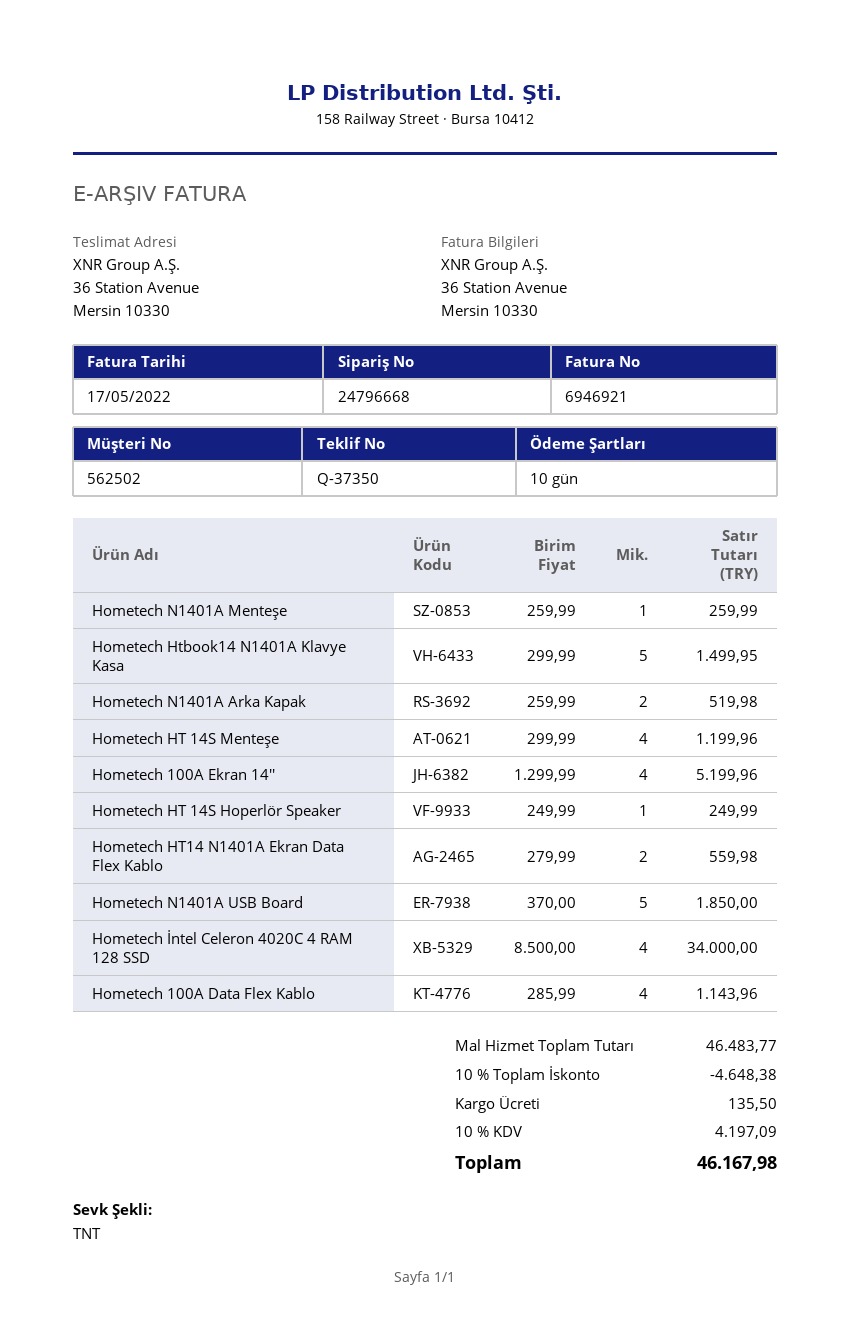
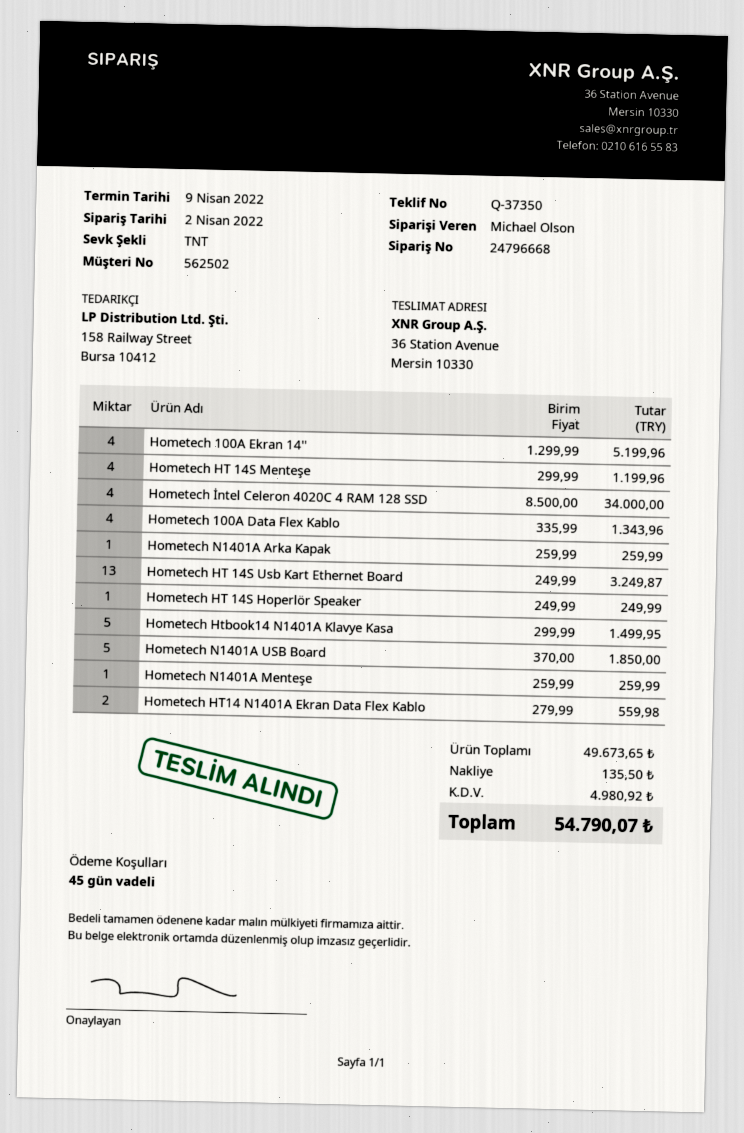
payment terms: 10 days -> 45 days
Hometech N1401A Arka Kapak: 2 x 259.99 = 519.98 -> 1 x 259.99 = 259.99
Hometech 100A Data Flex Kablo: 4 x 285.99 = 1143.96 -> 4 x 335.99 = 1343.96
Hometech HT 14S Usb Kart Ethernet Board: none -> 13 x 249.99 = 3249.87
subtotal: 46483.77 -> 49673.65
discount: 10% = 4648.38 -> none
tax: 4197.09 -> 4980.92
total: 46167.98 -> 54790.07

